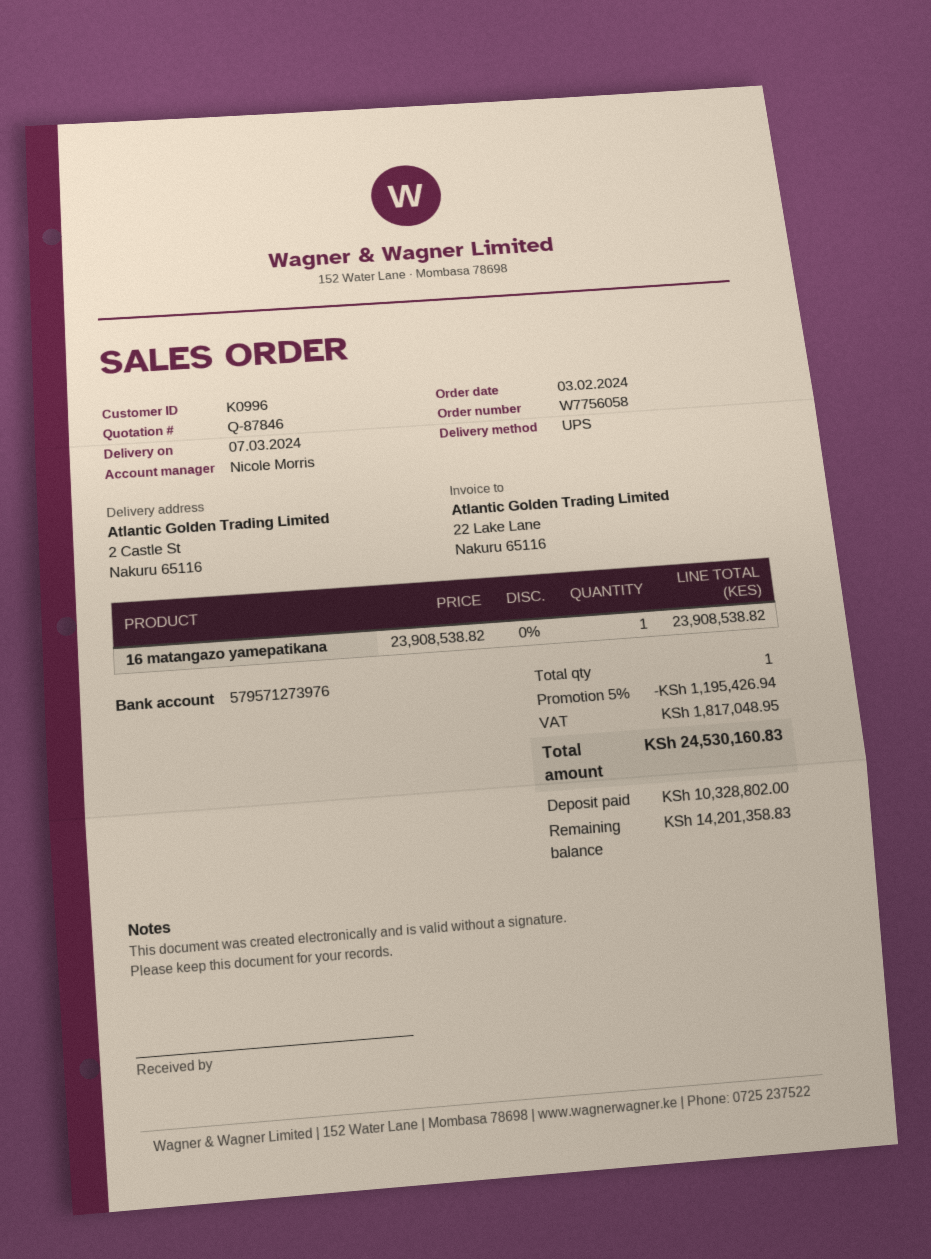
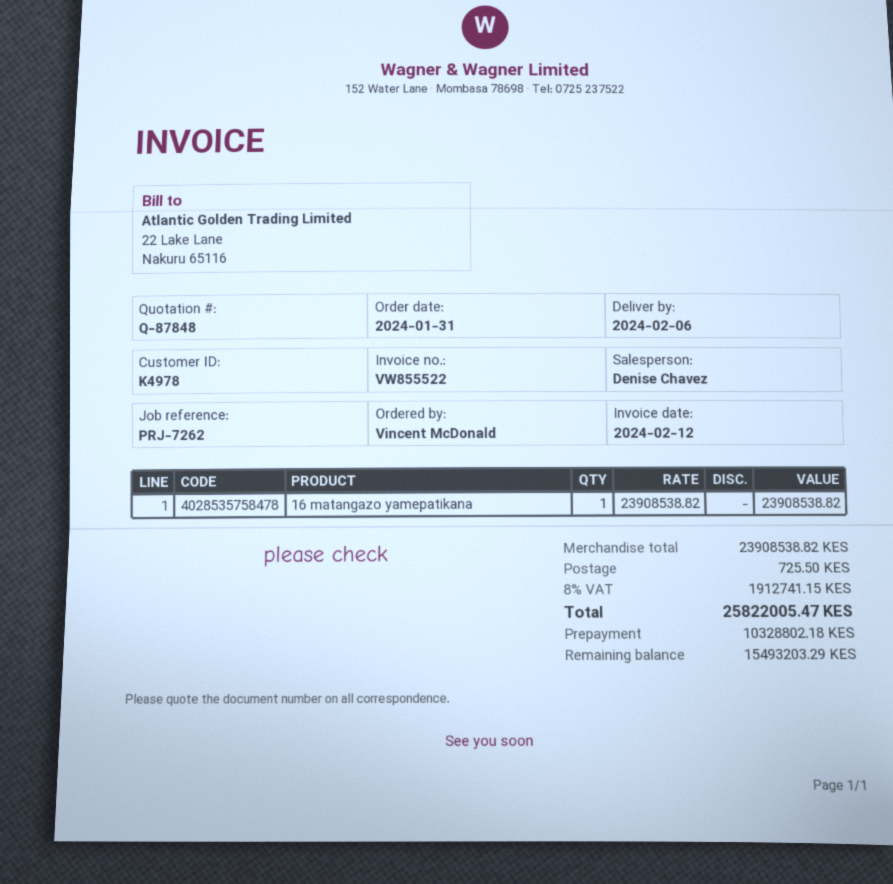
quote number: Q-87846 -> Q-87848
order date: 2024-02-03 -> 2024-01-31
delivery date: 2024-03-07 -> 2024-02-06
customer number: K0996 -> K4978
sales rep: Nicole Morris -> Denise Chavez
discount: 5% = 1195426.94 -> none
shipping: none -> 725.50
tax: 1817048.95 -> 1912741.15
total: 24530160.83 -> 25822005.47
deposit: 10328802.00 -> 10328802.18
balance: 14201358.83 -> 15493203.29

